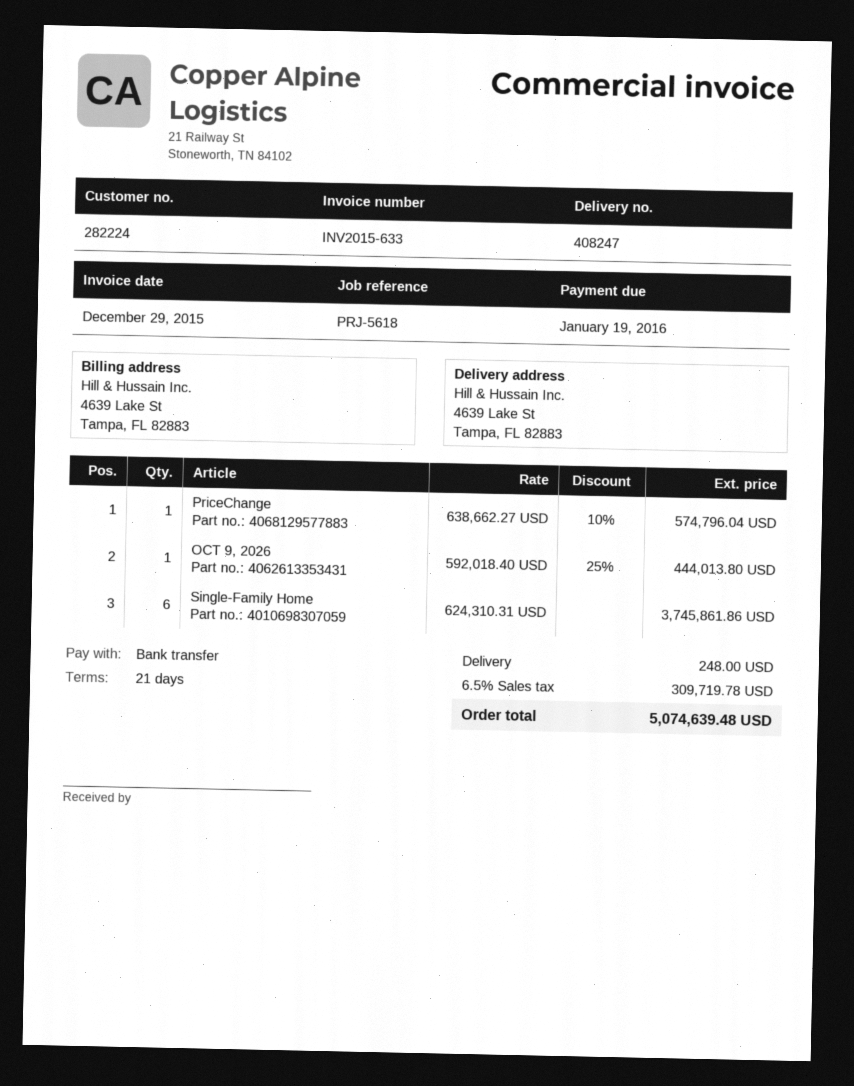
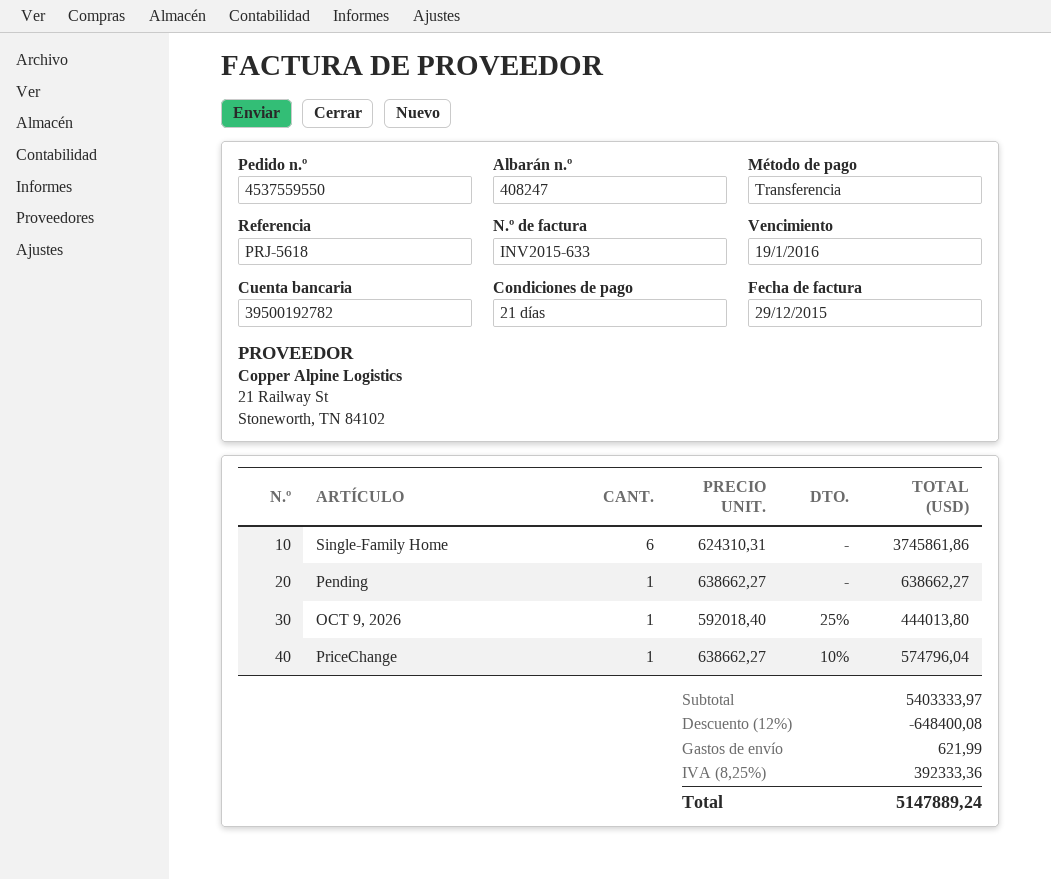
Pending: none -> 1 x 638662.27 = 638662.27
discount: none -> 12% = 648400.08
shipping: 248.00 -> 621.99
tax: 6.5% = 309719.78 -> 8.25% = 392333.36
total: 5074639.48 -> 5147889.24

